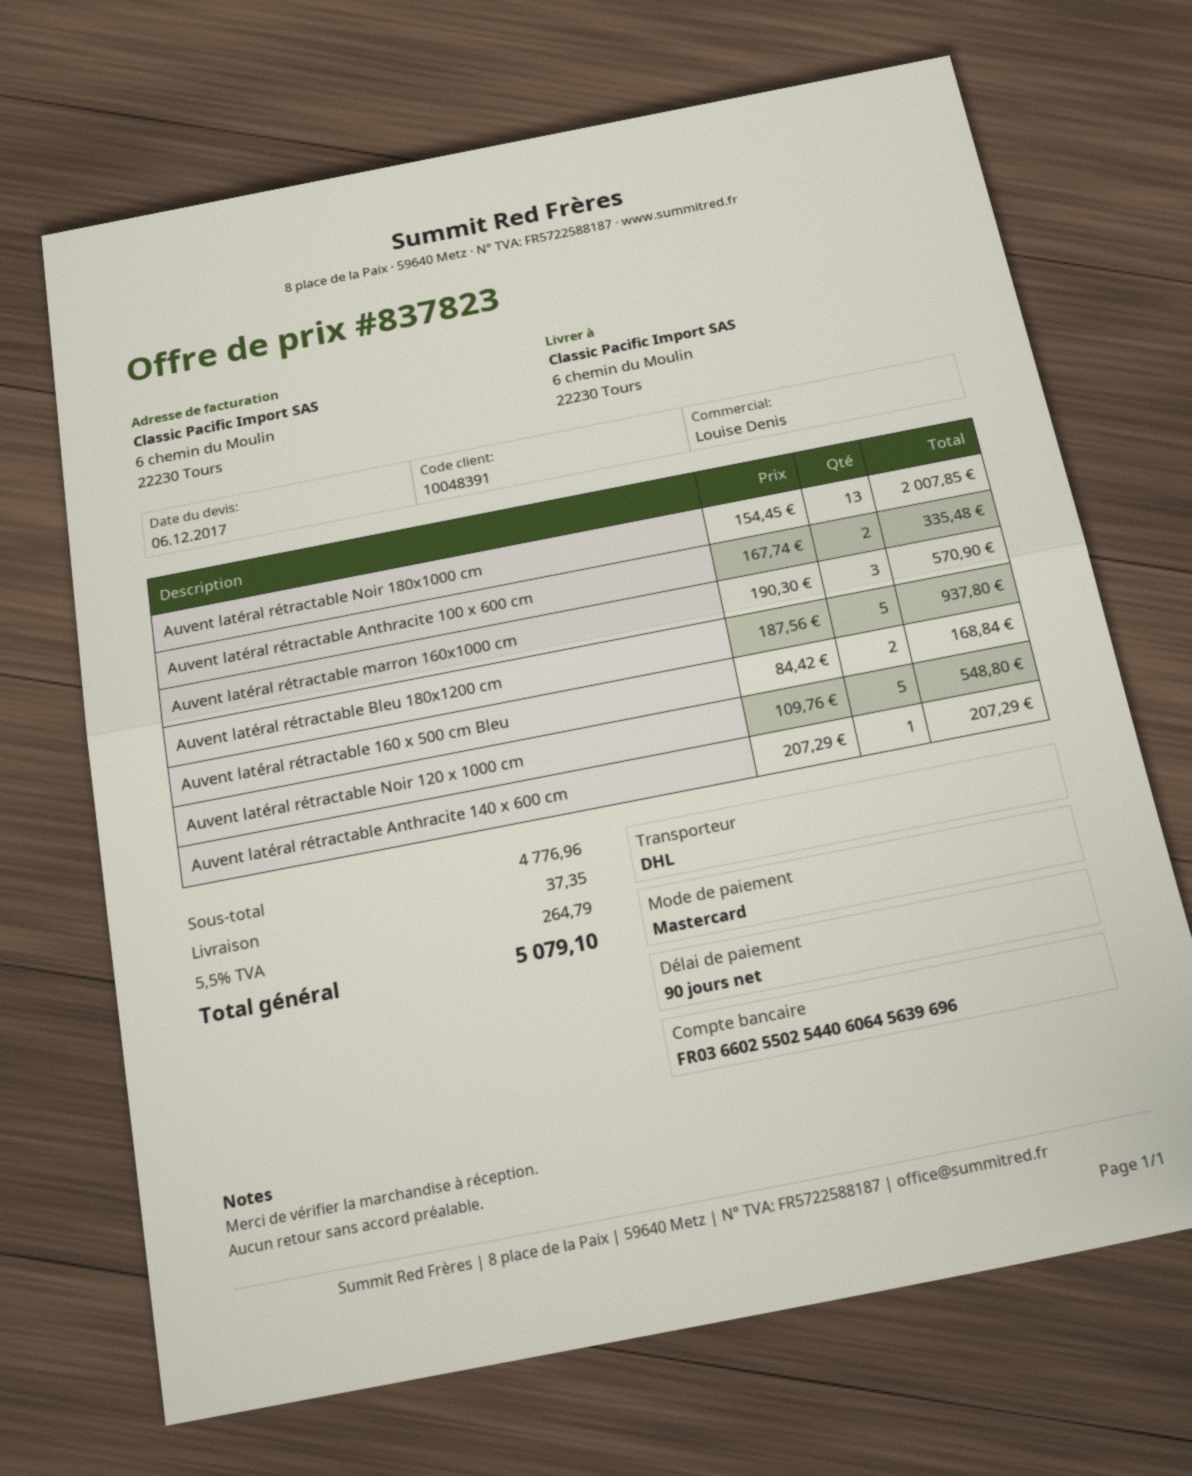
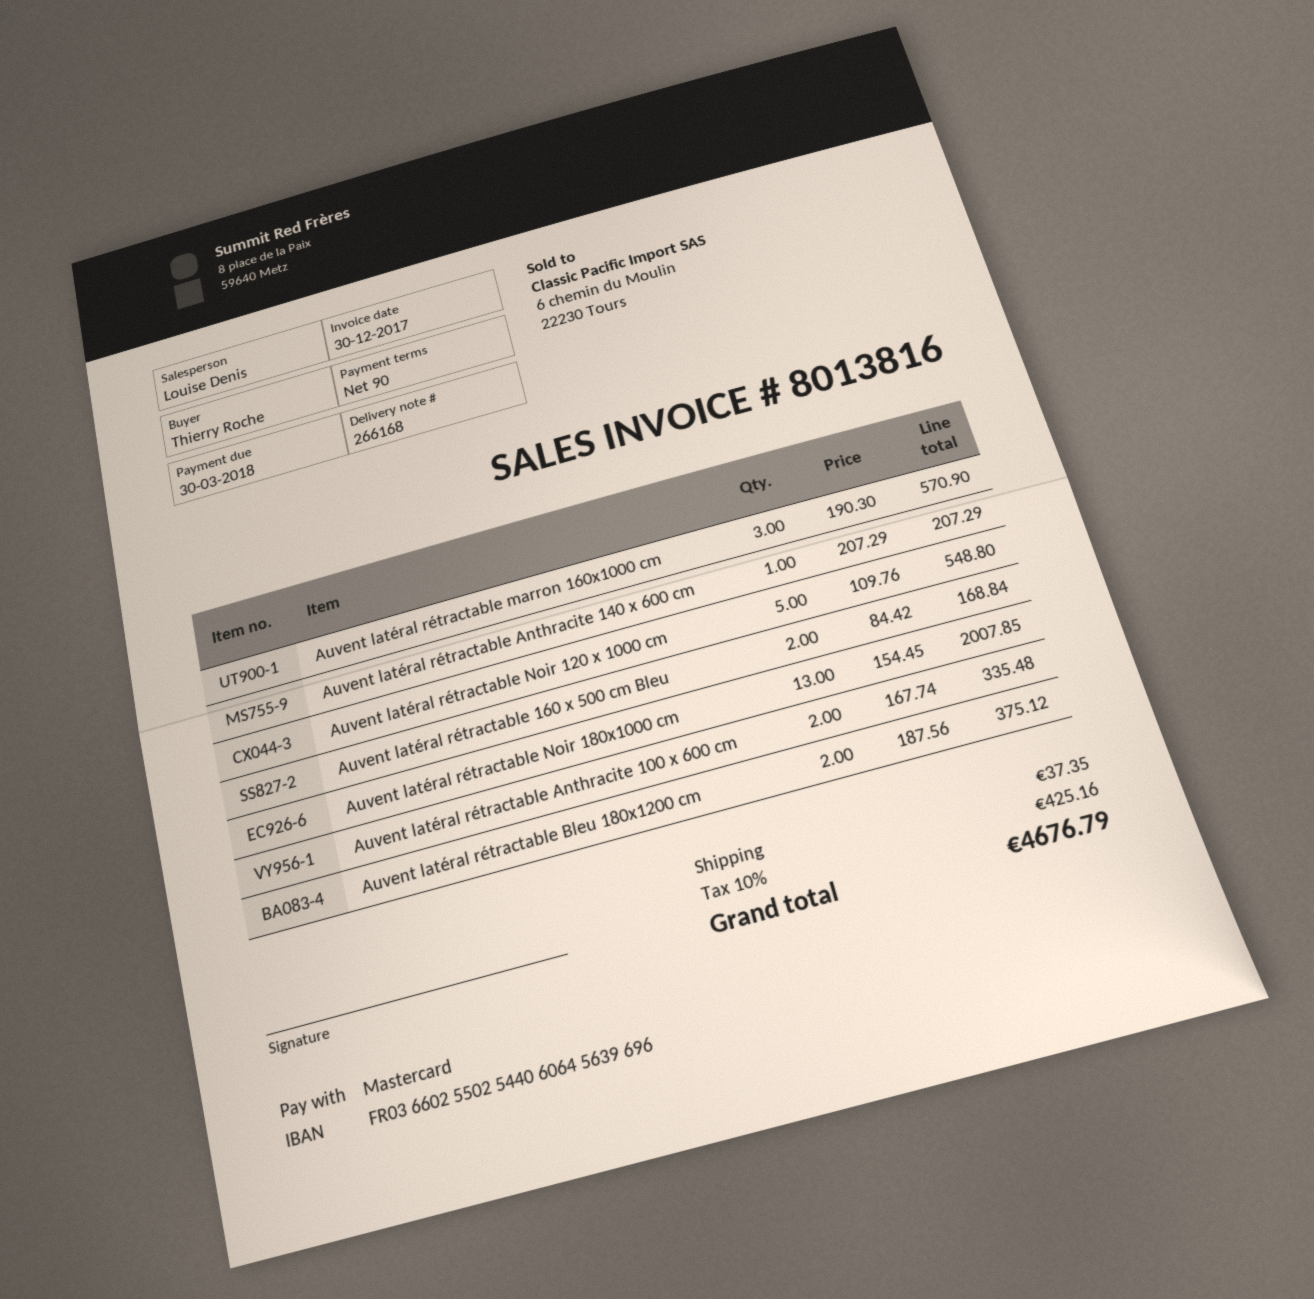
Auvent latéral rétractable Bleu 180x1200 cm: 5 x 187.56 = 937.80 -> 2 x 187.56 = 375.12
tax: 5.5% = 264.79 -> 10% = 425.16
total: 5079.10 -> 4676.79

